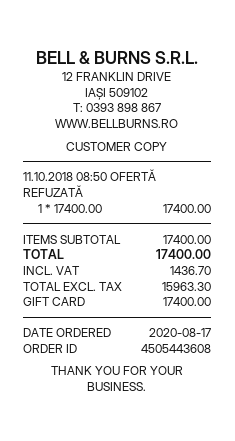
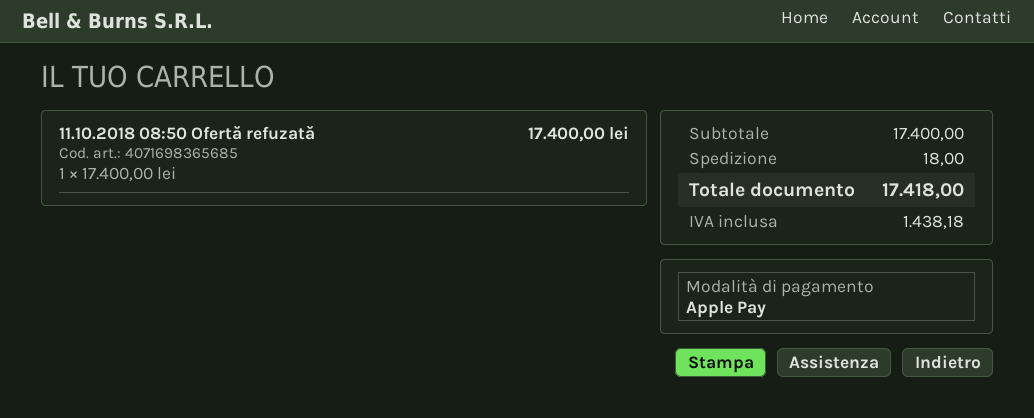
payment method: gift card -> Apple Pay
shipping: none -> 18.00
tax: 1436.70 -> 1438.18
total: 17400.00 -> 17418.00

